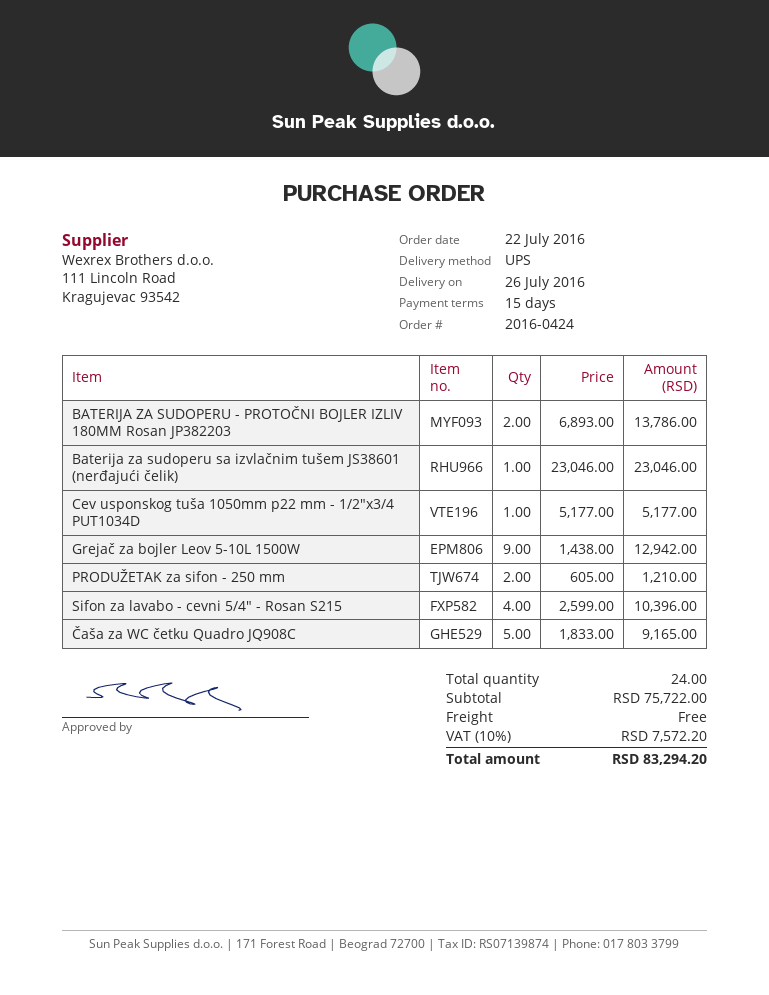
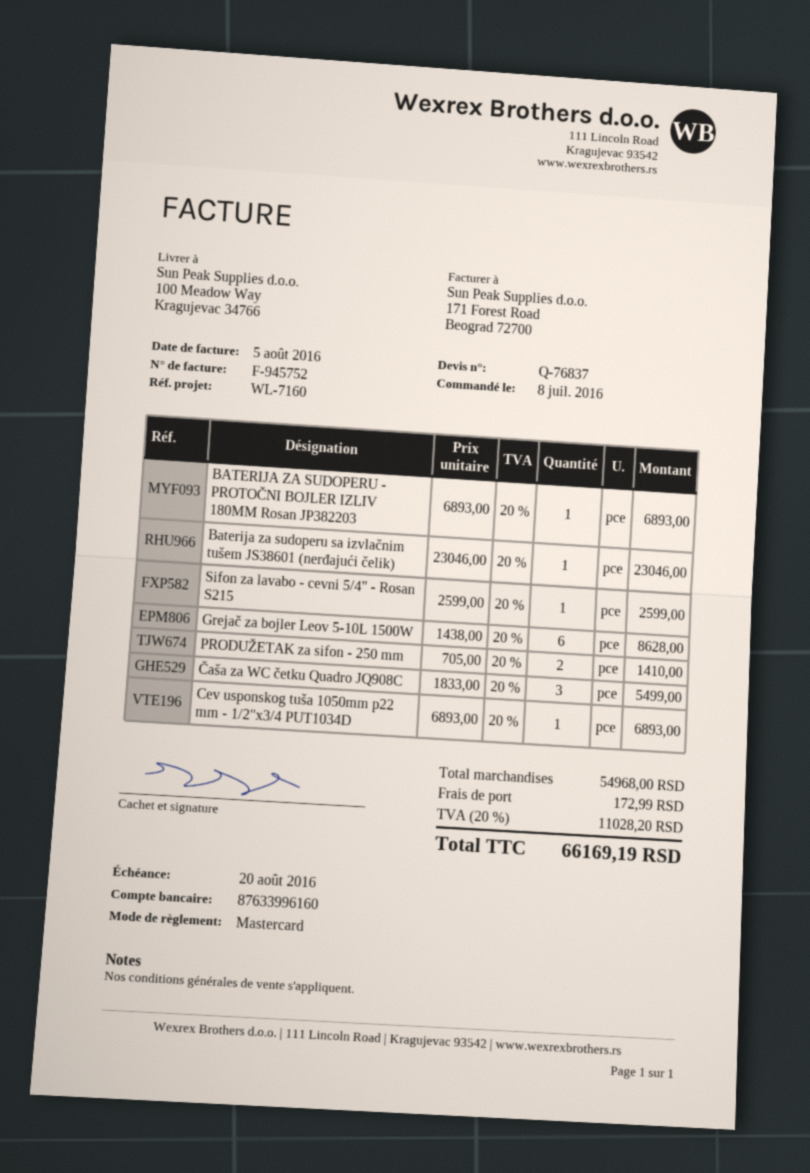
order date: 2016-07-22 -> 2016-07-08
BATERIJA ZA SUDOPERU - PROTOČNI BOJLER IZLIV 180MM Rosan JP382203: 2 x 6893.00 = 13786.00 -> 1 x 6893.00 = 6893.00
Cev usponskog tuša 1050mm p22 mm - 1/2"x3/4 PUT1034D: 1 x 5177.00 = 5177.00 -> 1 x 6893.00 = 6893.00
Grejač za bojler Leov 5-10L 1500W: 9 x 1438.00 = 12942.00 -> 6 x 1438.00 = 8628.00
PRODUŽETAK za sifon - 250 mm: 2 x 605.00 = 1210.00 -> 2 x 705.00 = 1410.00
Sifon za lavabo - cevni 5/4" - Rosan S215: 4 x 2599.00 = 10396.00 -> 1 x 2599.00 = 2599.00
Čaša za WC četku Quadro JQ908C: 5 x 1833.00 = 9165.00 -> 3 x 1833.00 = 5499.00
subtotal: 75722.00 -> 54968.00
shipping: 0.00 -> 172.99
tax: 10% = 7572.20 -> 20% = 11028.20
total: 83294.20 -> 66169.19

